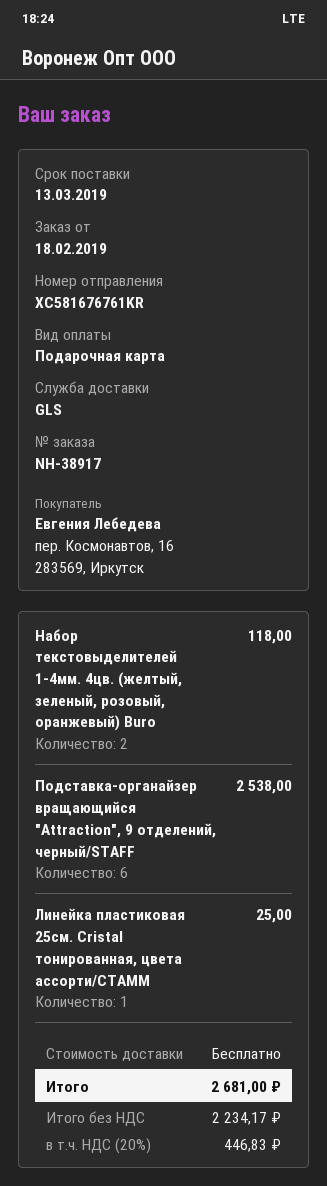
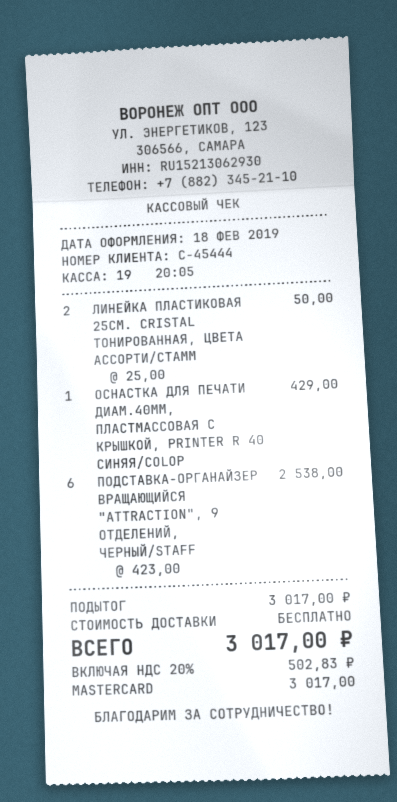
payment method: gift card -> Mastercard
Набор текстовыделителей 1-4мм. 4цв. (желтый, зеленый, розовый, оранжевый) Buro: 2 for 118.00 -> none
Линейка пластиковая 25см. Cristal тонированная, цвета ассорти/СТАММ: 1 for 25.00 -> 2 for 50.00
ОСНАСТКА ДЛЯ ПЕЧАТИ ДИАМ.40ММ, ПЛАСТМАССОВАЯ С КРЫШКОЙ, PRINTER R 40 СИНЯЯ/COLOP: none -> 1 for 429.00
tax: 20% = 446.83 -> 20% = 502.83
total: 2681.00 -> 3017.00

